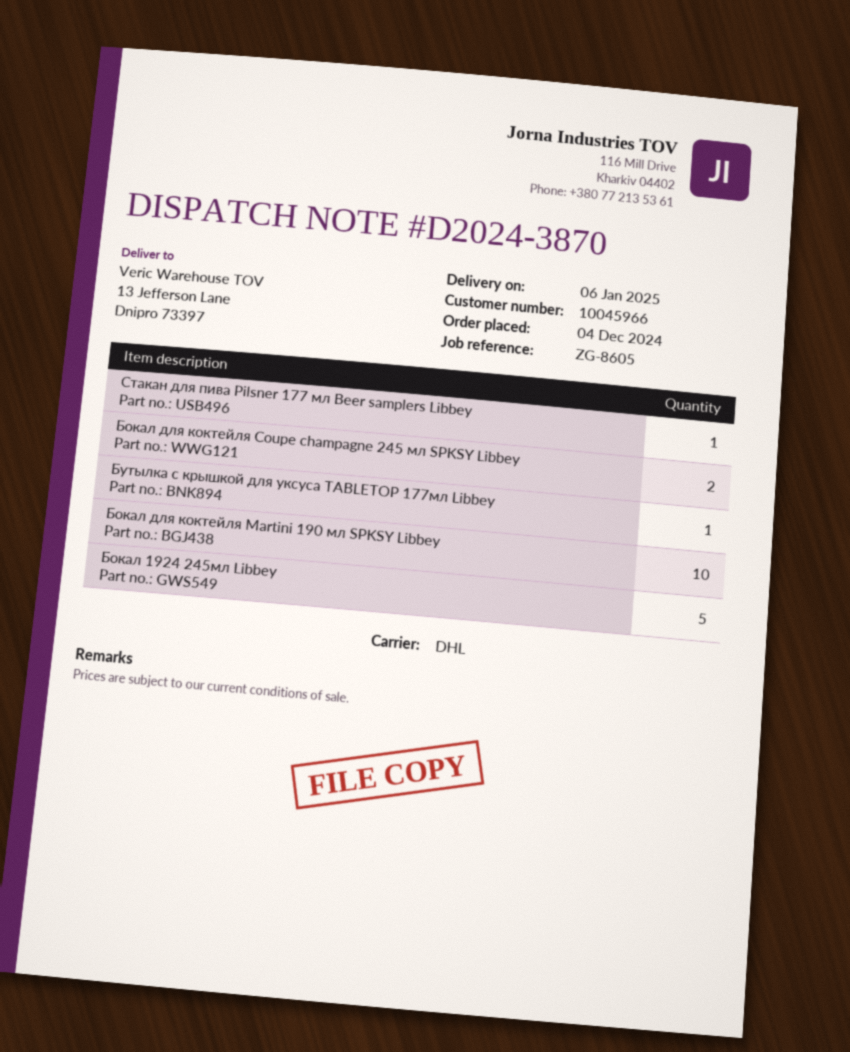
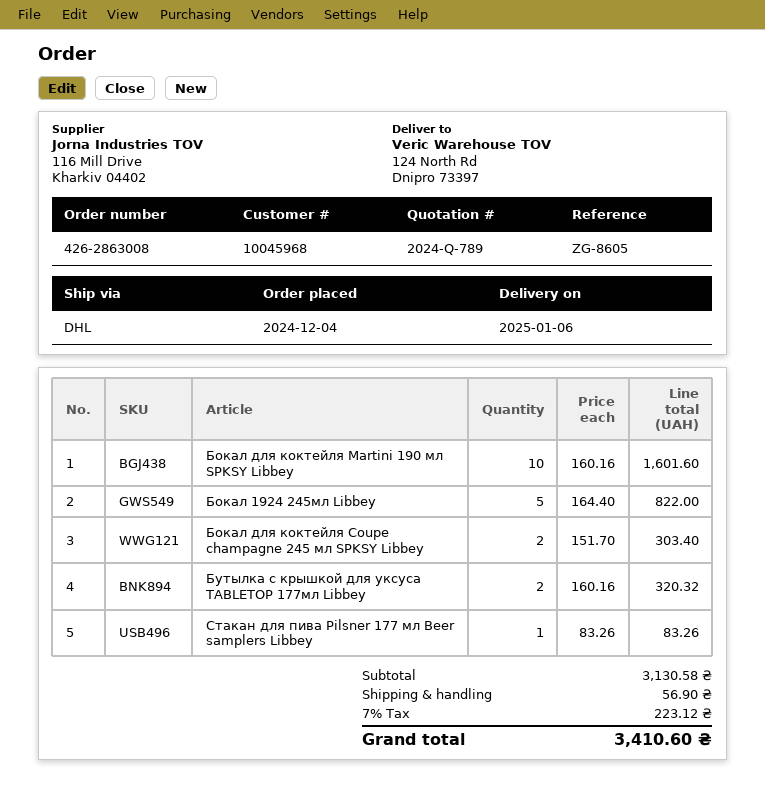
customer number: 10045966 -> 10045968
ship to: 13 Jefferson Lane, Dnipro 73397 -> 124 North Rd, Dnipro 73397
Бутылка с крышкой для уксуса TABLETOP 177мл Libbey: 1 -> 2

